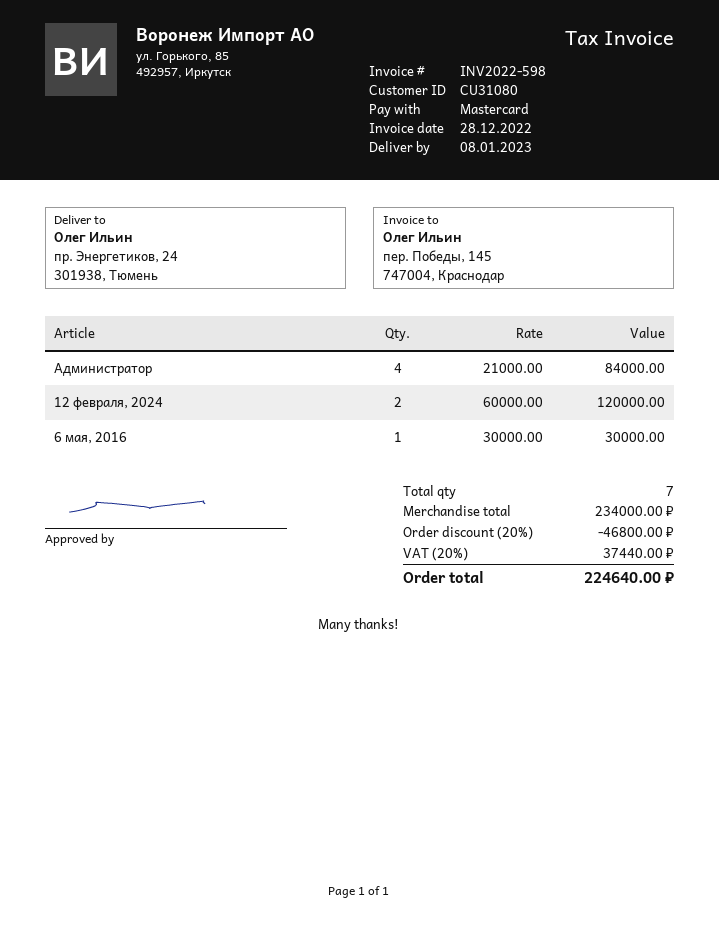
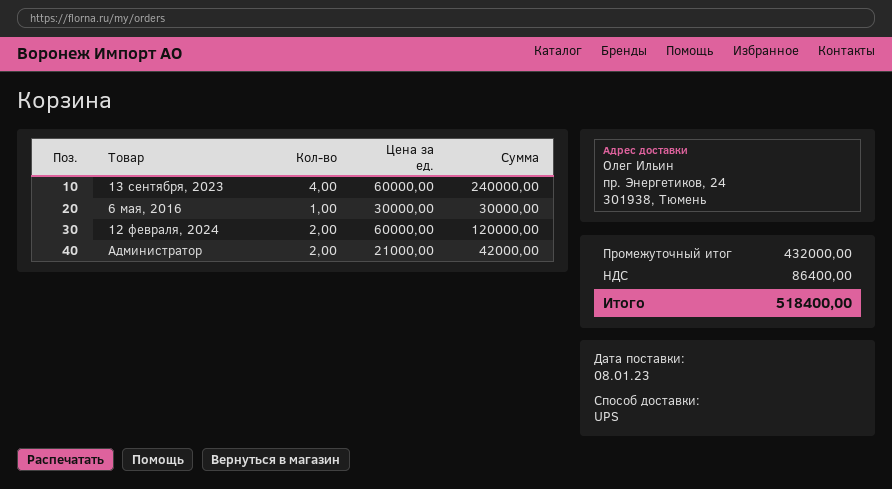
Администратор: 4 x 21000.00 = 84000.00 -> 2 x 21000.00 = 42000.00
13 сентября, 2023: none -> 4 x 60000.00 = 240000.00
subtotal: 234000.00 -> 432000.00
discount: 20% = 46800.00 -> none
tax: 37440.00 -> 86400.00
total: 224640.00 -> 518400.00

